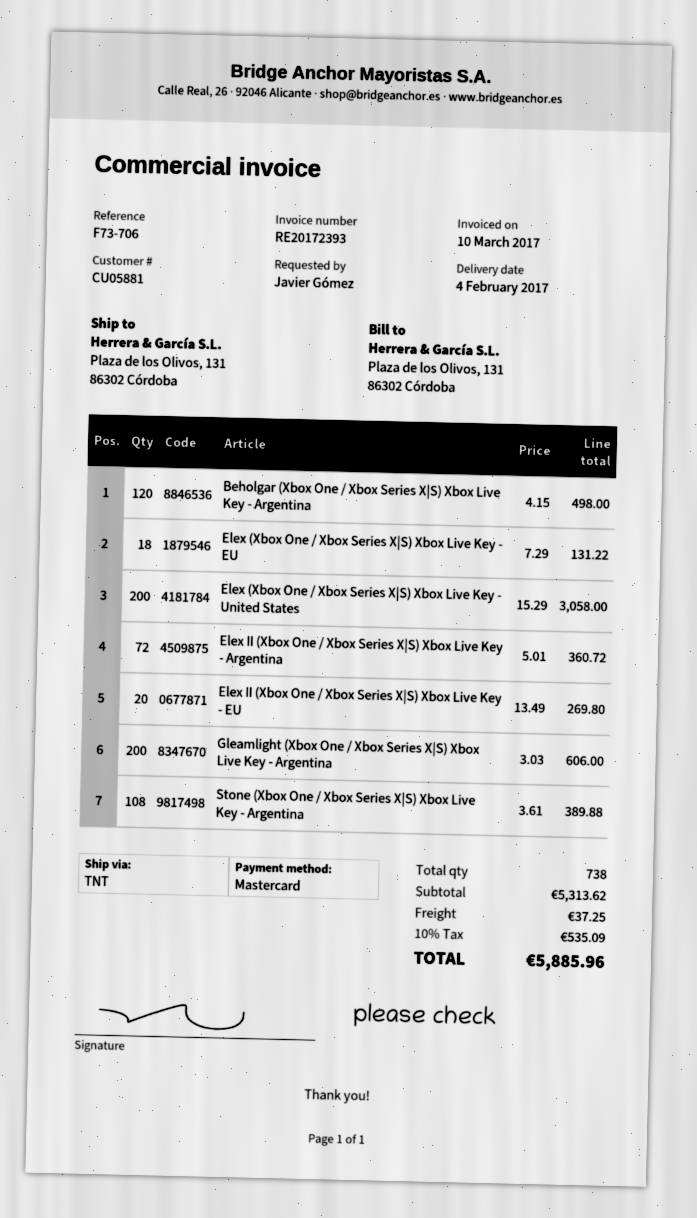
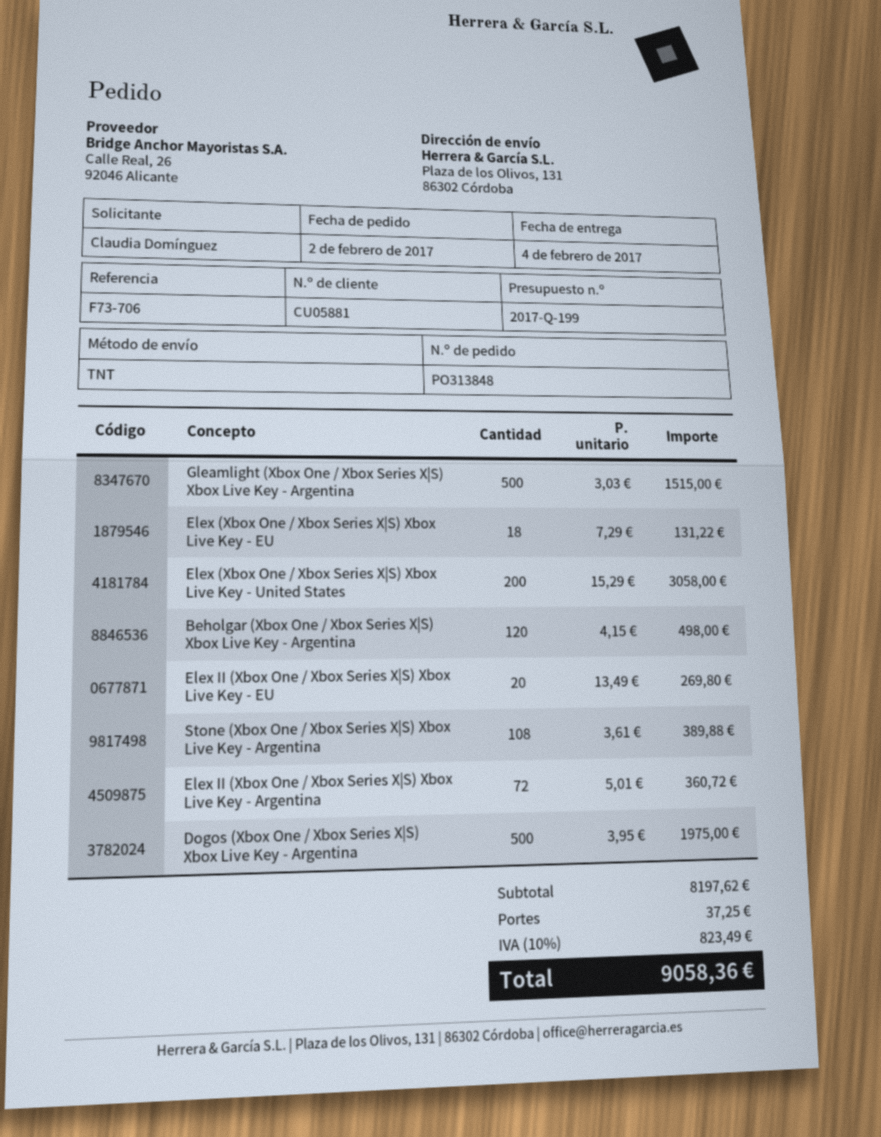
ordered by: Javier Gómez -> Claudia Domínguez
Gleamlight (Xbox One / Xbox Series X|S) Xbox Live Key - Argentina: 200 x 3.03 = 606.00 -> 500 x 3.03 = 1515.00
Dogos (Xbox One / Xbox Series X|S) Xbox Live Key - Argentina: none -> 500 x 3.95 = 1975.00
subtotal: 5313.62 -> 8197.62
tax: 10% = 535.09 -> 10% = 823.49
total: 5885.96 -> 9058.36

